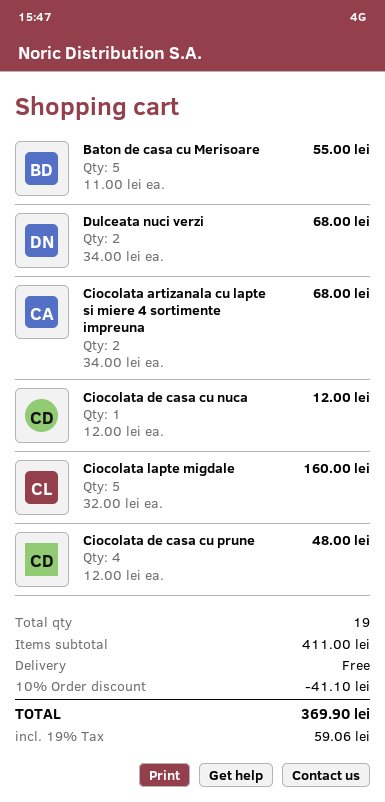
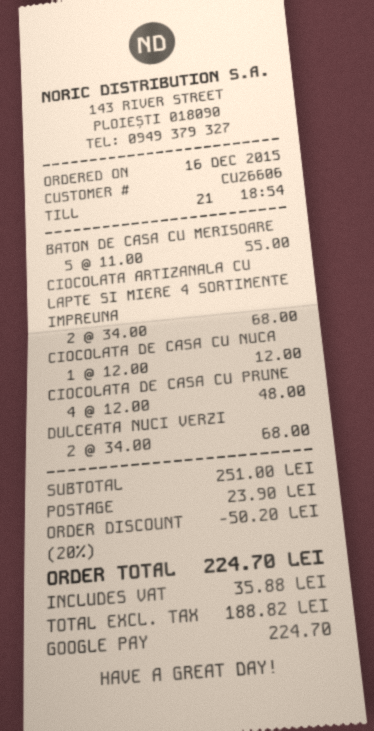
Ciocolata lapte migdale: 5 x 32.00 = 160.00 -> none
subtotal: 411.00 -> 251.00
discount: 10% = 41.10 -> 20% = 50.20
shipping: 0.00 -> 23.90
tax: 59.06 -> 35.88
total: 369.90 -> 224.70

